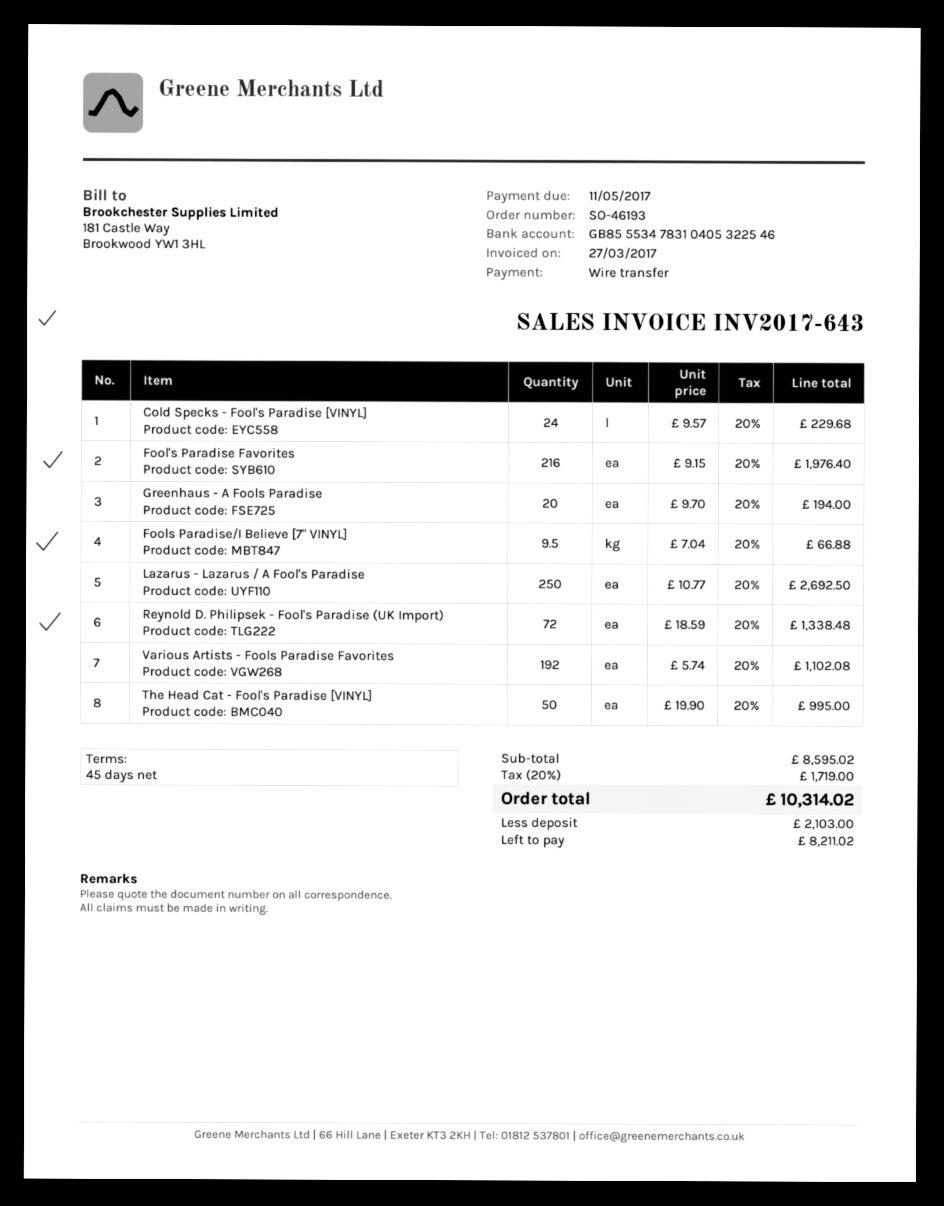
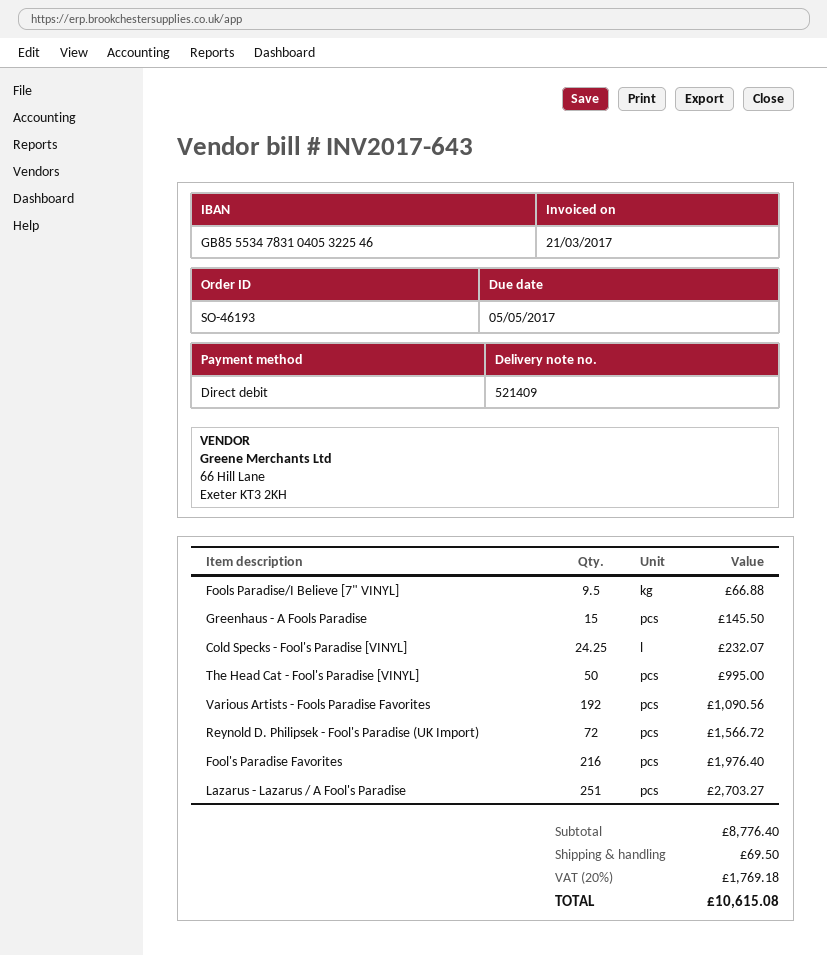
invoice date: 2017-03-27 -> 2017-03-21
due date: 2017-05-11 -> 2017-05-05
payment method: bank transfer -> direct debit
Cold Specks - Fool's Paradise [VINYL]: 24 for 229.68 -> 24.25 for 232.07
Greenhaus - A Fools Paradise: 20 for 194.00 -> 15 for 145.50
Lazarus - Lazarus / A Fool's Paradise: 250 for 2692.50 -> 251 for 2703.27
Reynold D. Philipsek - Fool's Paradise (UK Import): 72 for 1338.48 -> 72 for 1566.72
Various Artists - Fools Paradise Favorites: 192 for 1102.08 -> 192 for 1090.56
subtotal: 8595.02 -> 8776.40
shipping: none -> 69.50
tax: 20% = 1719.00 -> 20% = 1769.18
total: 10314.02 -> 10615.08

